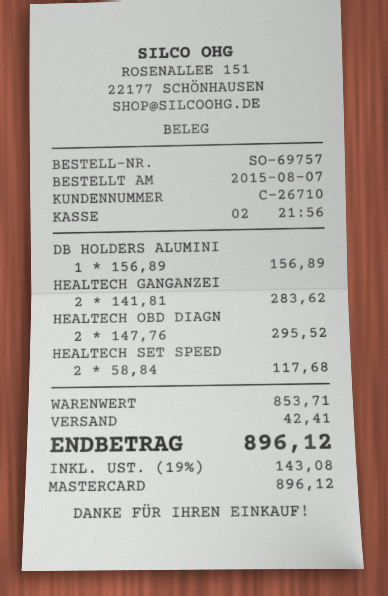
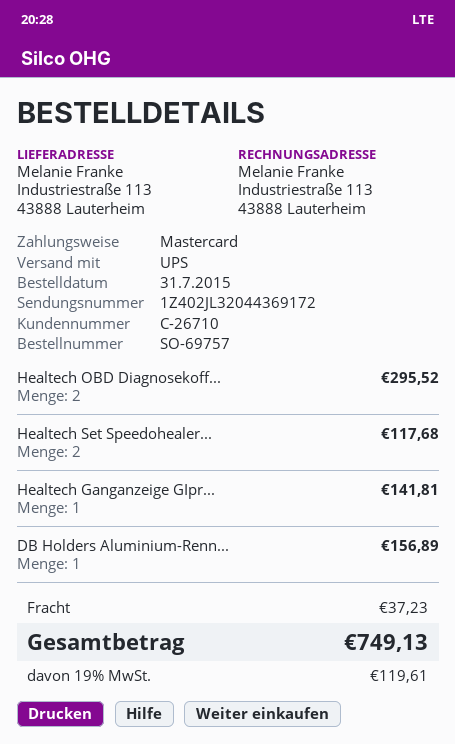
order date: 2015-08-07 -> 2015-07-31
HEALTECH GANGANZEI: 2 for 283.62 -> 1 for 141.81
shipping: 42.41 -> 37.23
tax: 19% = 143.08 -> 19% = 119.61
total: 896.12 -> 749.13

